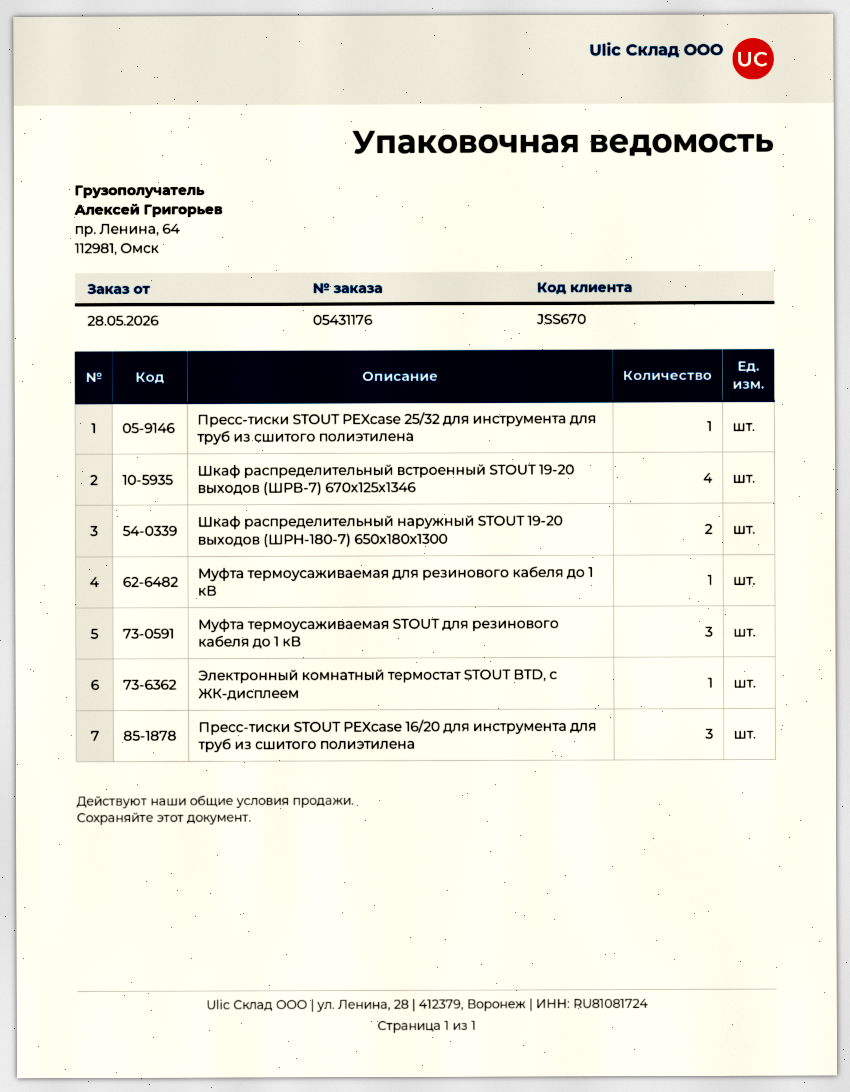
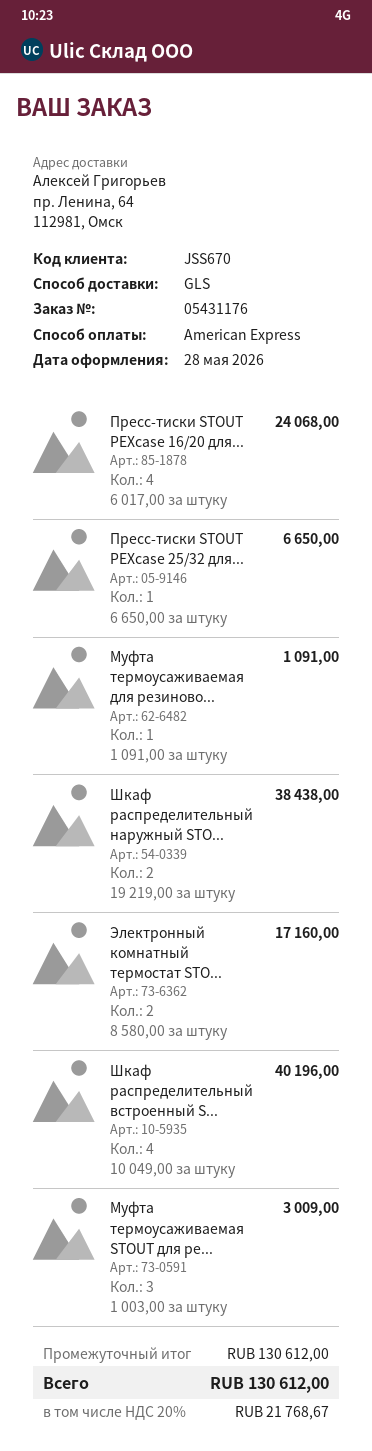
Электронный комнатный термостат STOUT BTD, с ЖК-дисплеем: 1 -> 2
Пресс-тиски STOUT PEXcase 16/20 для инструмента для труб из сшитого полиэтилена: 3 -> 4

